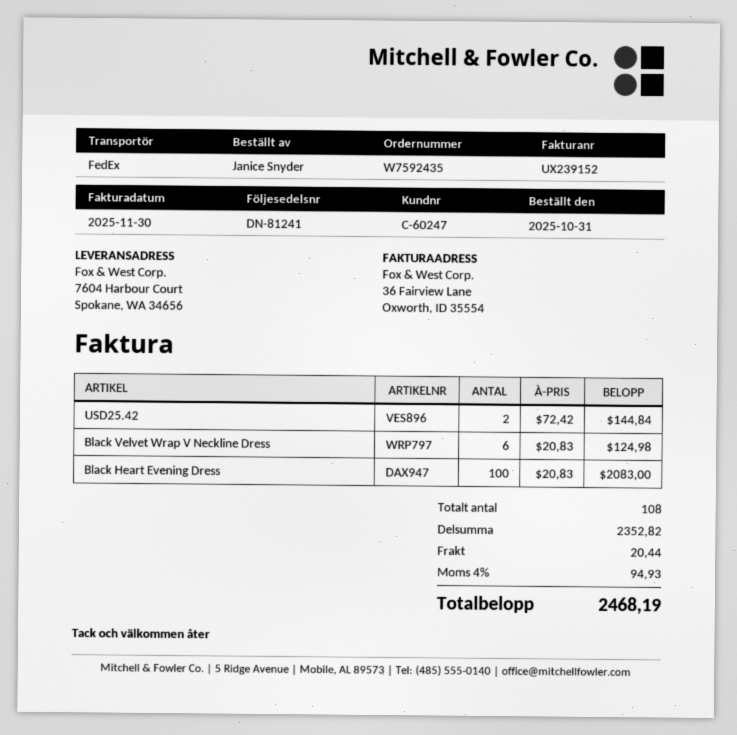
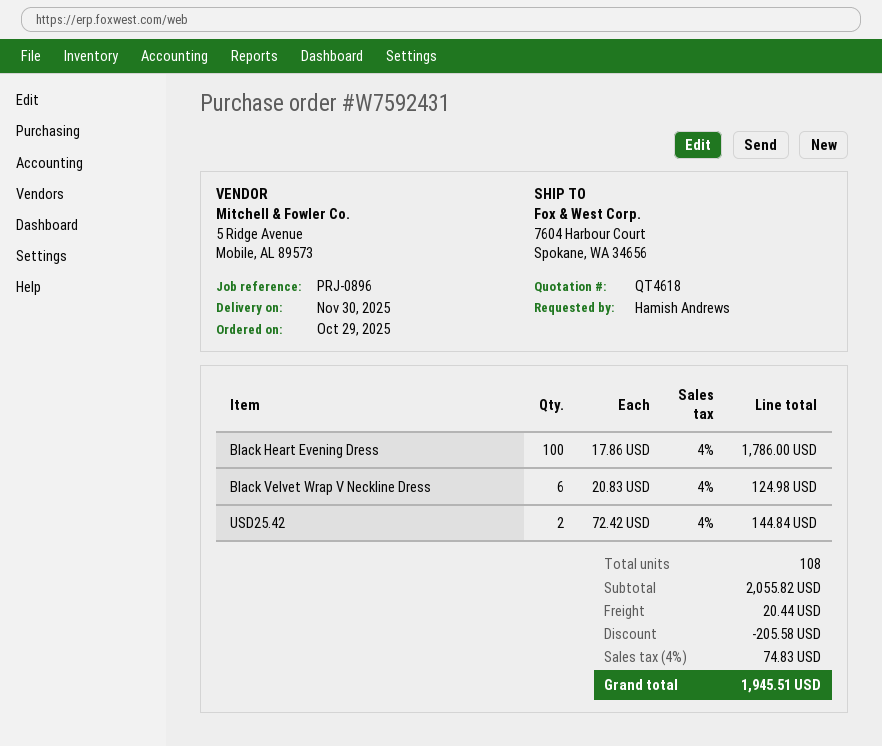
order number: W7592435 -> W7592431
order date: 2025-10-31 -> 2025-10-29
ordered by: Janice Snyder -> Hamish Andrews
Black Heart Evening Dress: 100 x 20.83 = 2083.00 -> 100 x 17.86 = 1786.00
subtotal: 2352.82 -> 2055.82
discount: none -> 205.58
tax: 4% = 94.93 -> 4% = 74.83
total: 2468.19 -> 1945.51

